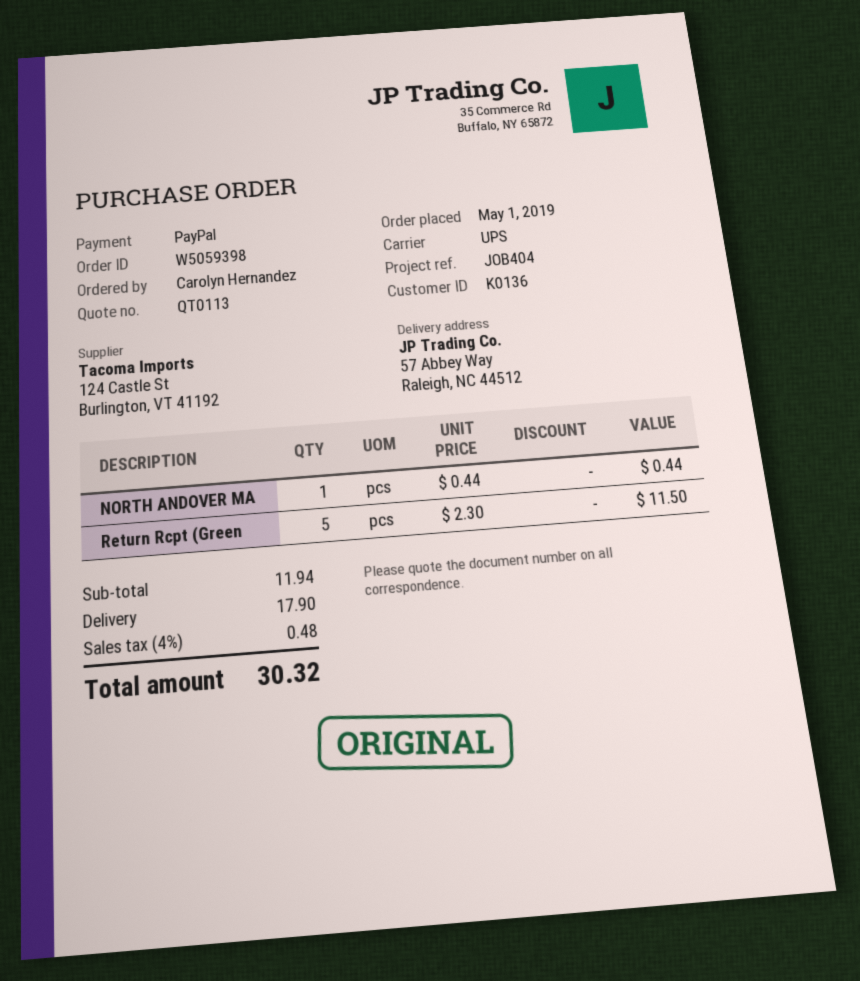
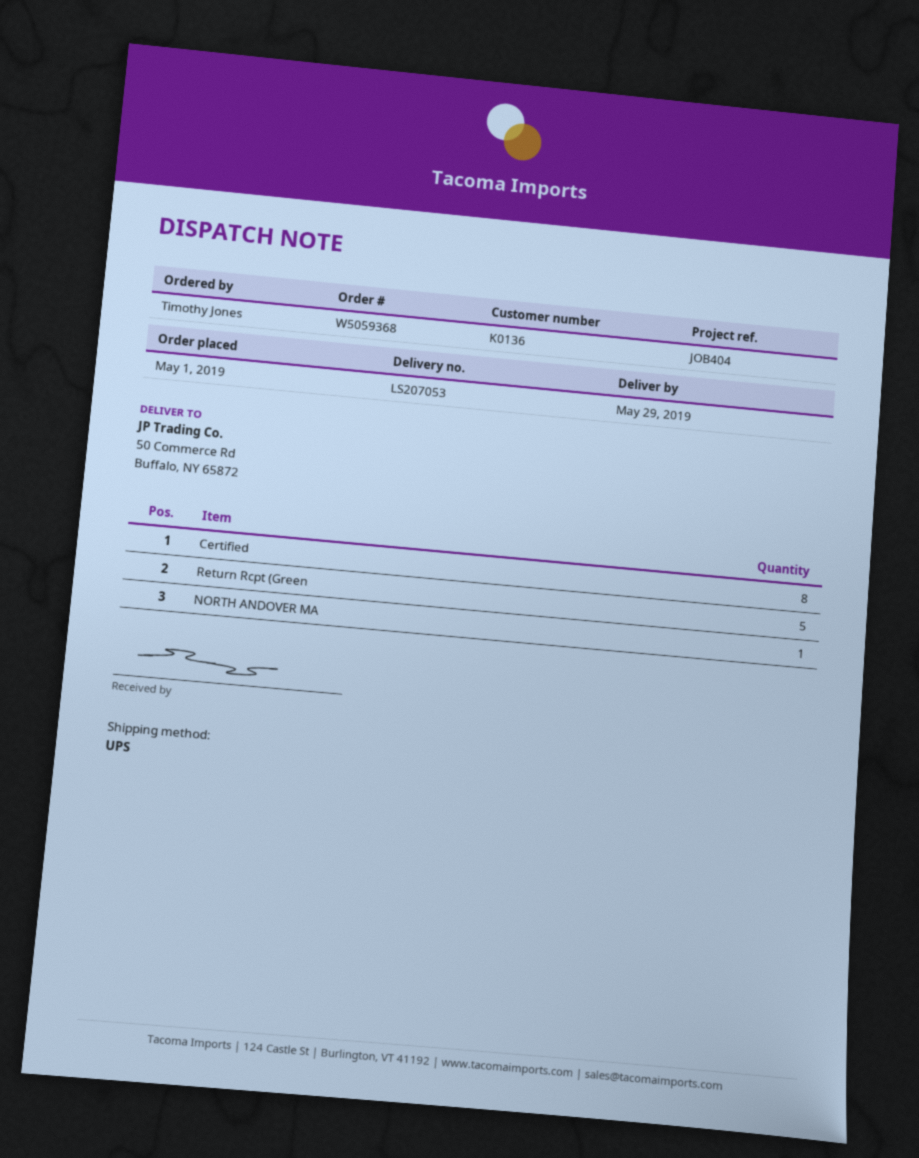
order number: W5059398 -> W5059368
ordered by: Carolyn Hernandez -> Timothy Jones
ship to: 57 Abbey Way, Raleigh, NC 44512 -> 50 Commerce Rd, Buffalo, NY 65872
Certified: none -> 8

